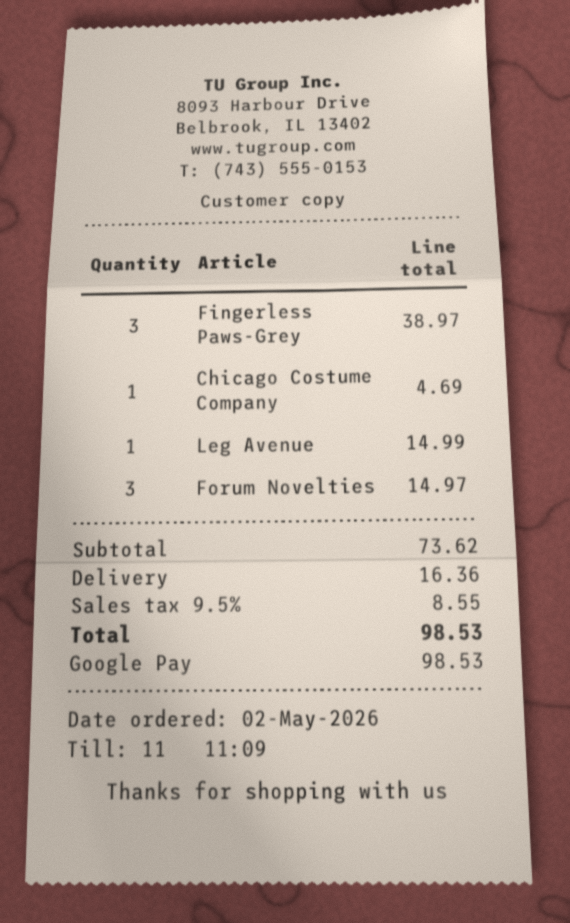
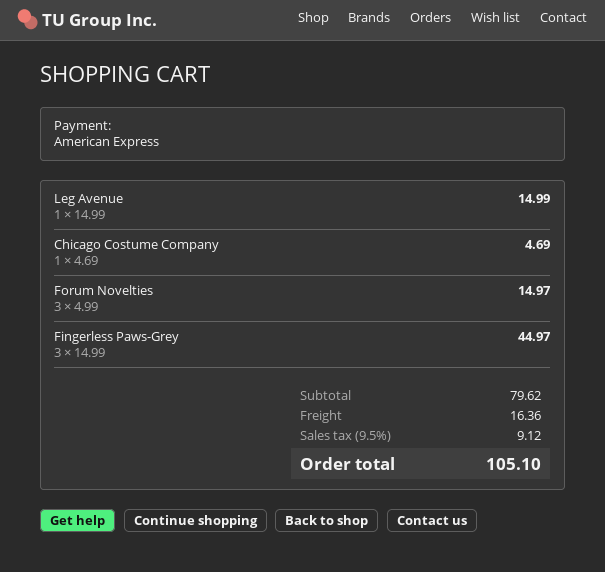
payment method: Google Pay -> American Express
Fingerless Paws-Grey: 3 for 38.97 -> 3 for 44.97
subtotal: 73.62 -> 79.62
tax: 9.5% = 8.55 -> 9.5% = 9.12
total: 98.53 -> 105.10

